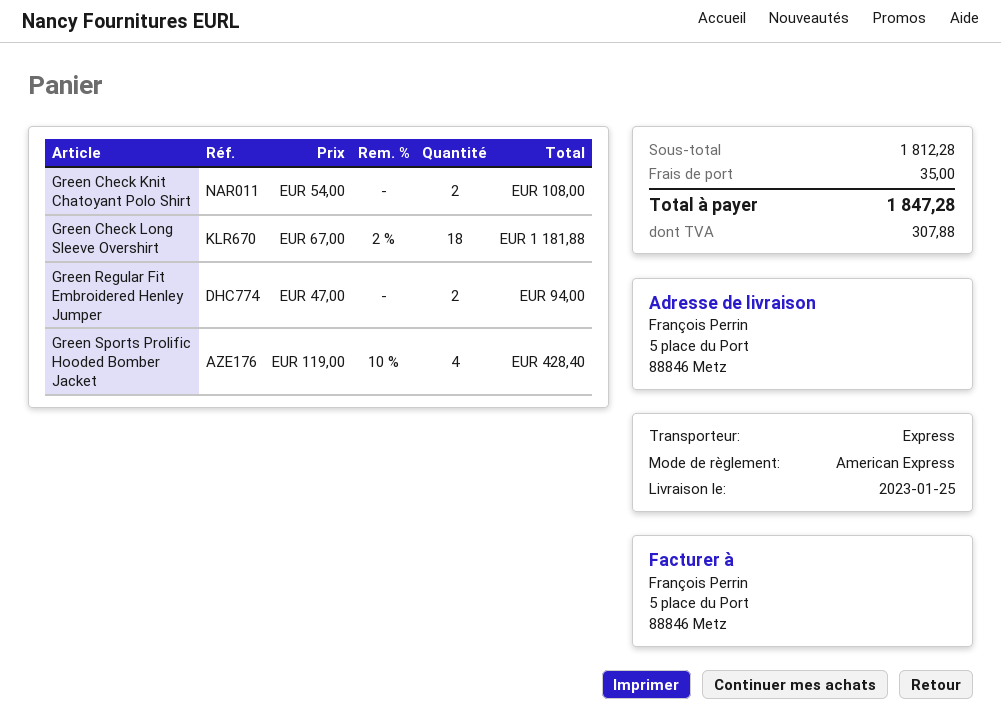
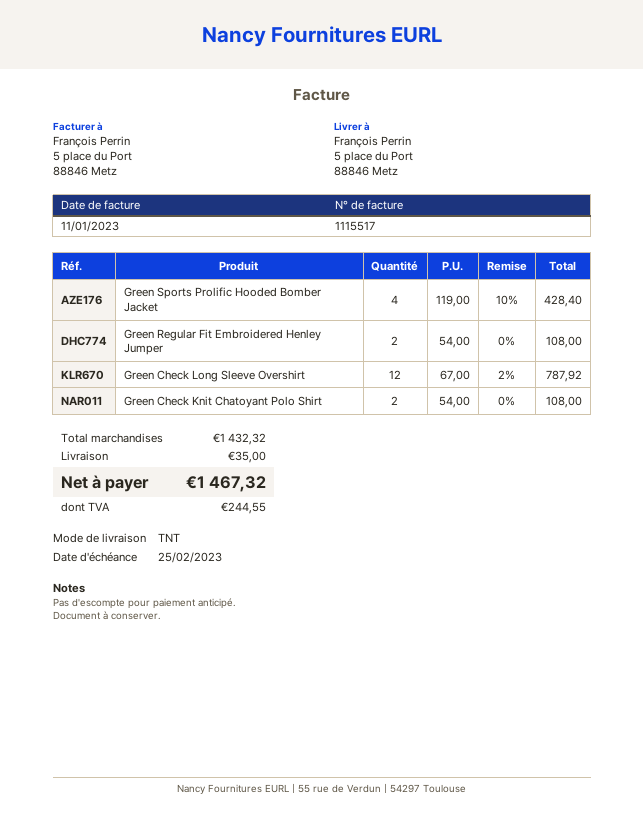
shipping method: express -> TNT
Green Check Long Sleeve Overshirt: 18 x 67.00 - 2% = 1181.88 -> 12 x 67.00 - 2% = 787.92
Green Regular Fit Embroidered Henley Jumper: 2 x 47.00 = 94.00 -> 2 x 54.00 = 108.00
subtotal: 1812.28 -> 1432.32
tax: 307.88 -> 244.55
total: 1847.28 -> 1467.32

